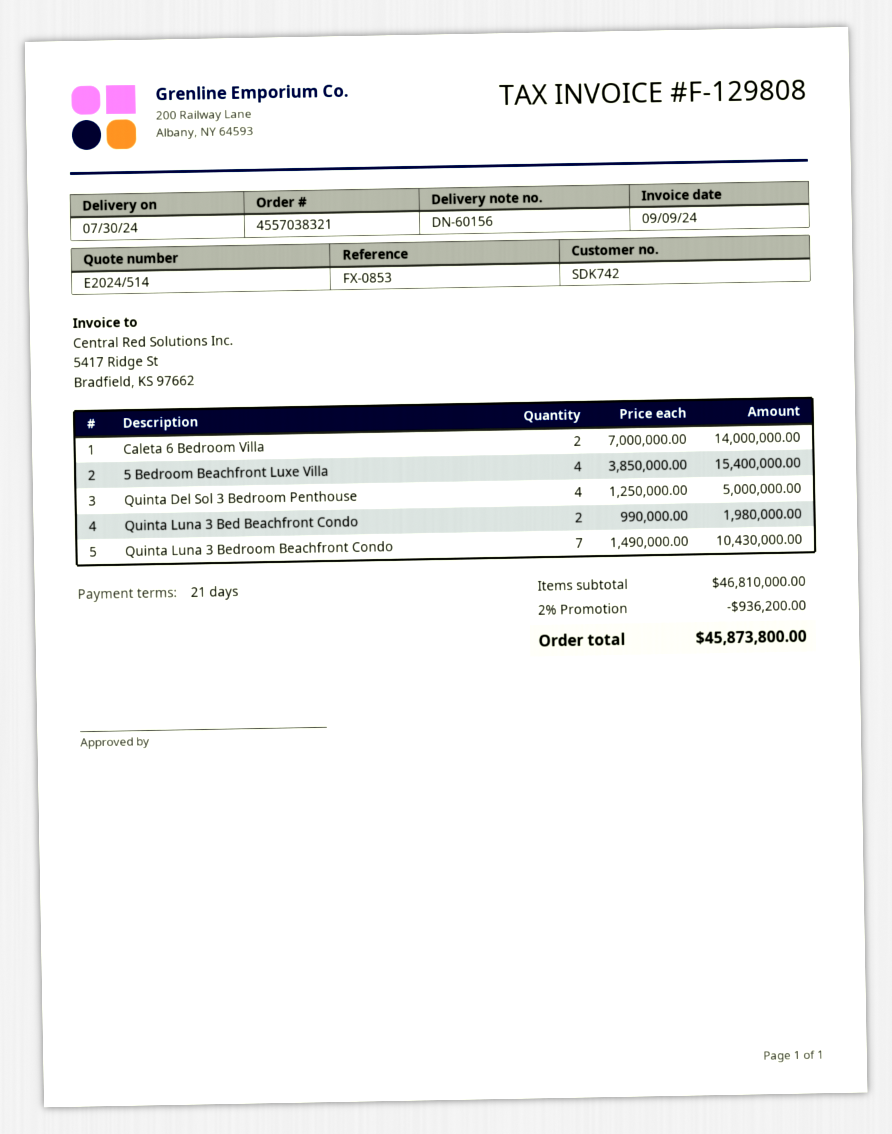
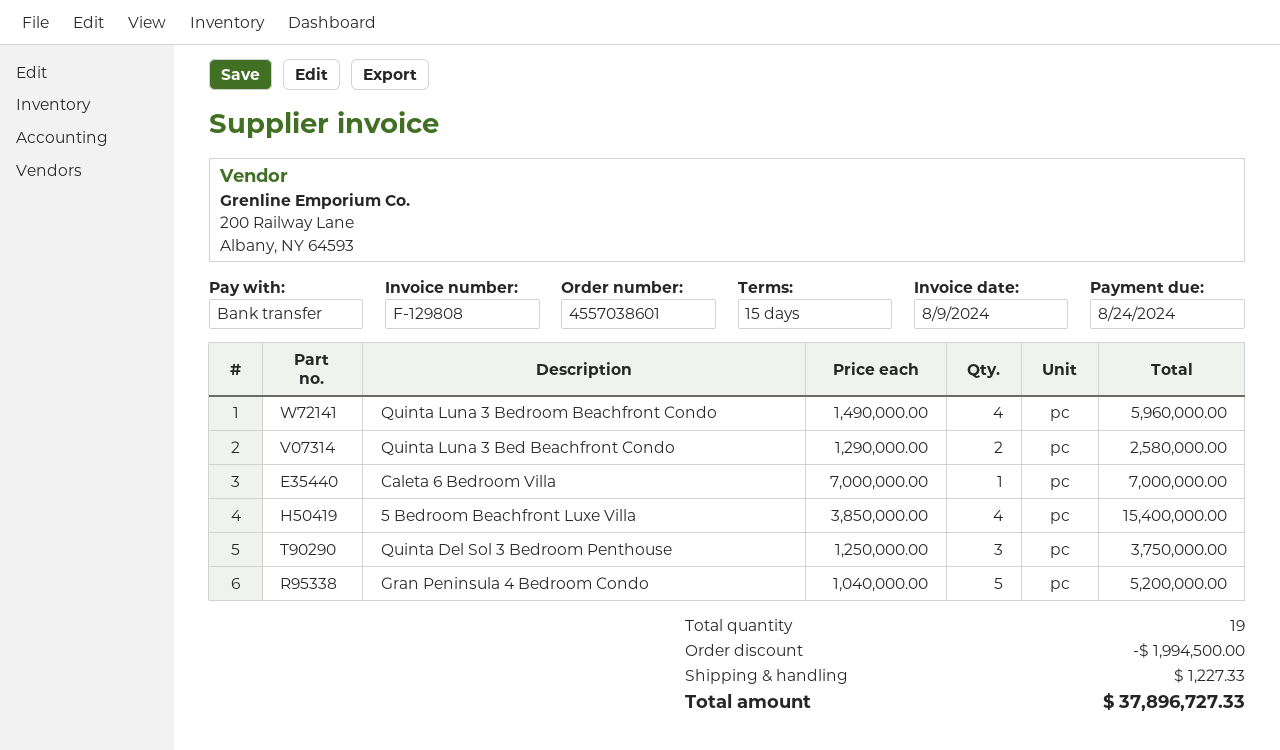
order number: 4557038321 -> 4557038601
invoice date: 2024-09-09 -> 2024-08-09
payment terms: 21 days -> 15 days
Caleta 6 Bedroom Villa: 2 x 7000000.00 = 14000000.00 -> 1 x 7000000.00 = 7000000.00
Quinta Del Sol 3 Bedroom Penthouse: 4 x 1250000.00 = 5000000.00 -> 3 x 1250000.00 = 3750000.00
Quinta Luna 3 Bed Beachfront Condo: 2 x 990000.00 = 1980000.00 -> 2 x 1290000.00 = 2580000.00
Quinta Luna 3 Bedroom Beachfront Condo: 7 x 1490000.00 = 10430000.00 -> 4 x 1490000.00 = 5960000.00
Gran Peninsula 4 Bedroom Condo: none -> 5 x 1040000.00 = 5200000.00
discount: 936200.00 -> 1994500.00
shipping: none -> 1227.33
total: 45873800.00 -> 37896727.33

